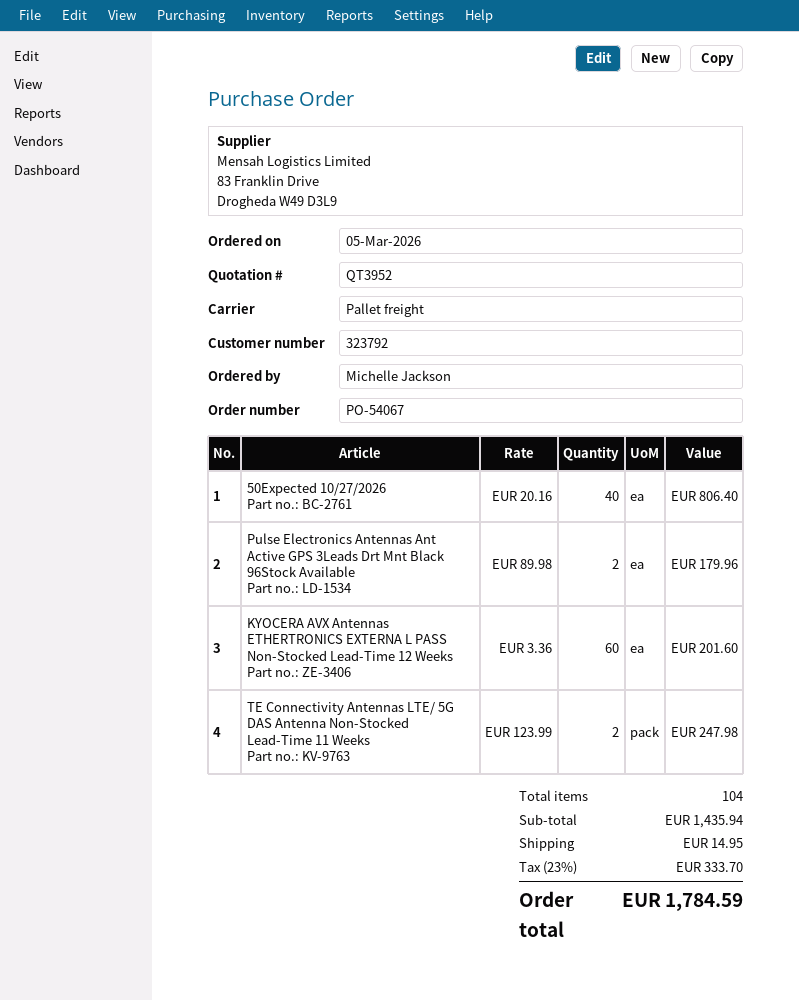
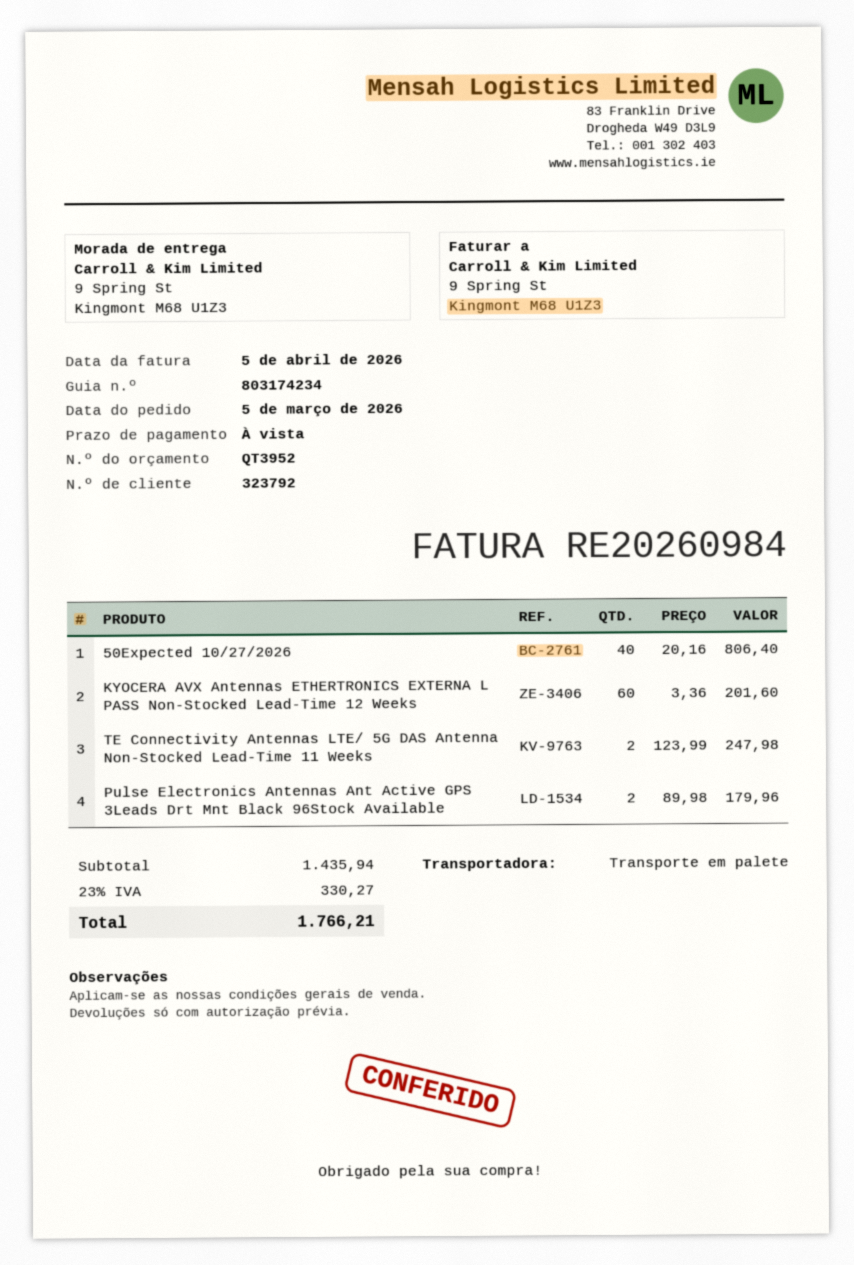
shipping: 14.95 -> none
tax: 23% = 333.70 -> 23% = 330.27
total: 1784.59 -> 1766.21

